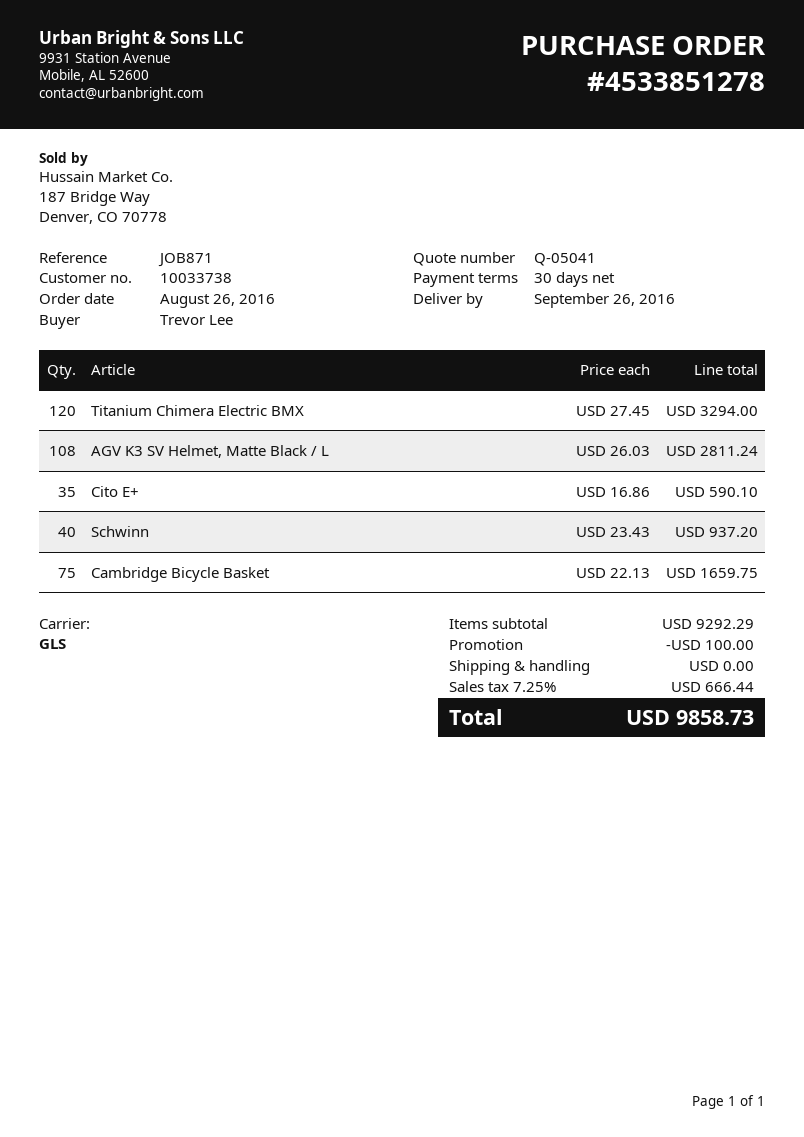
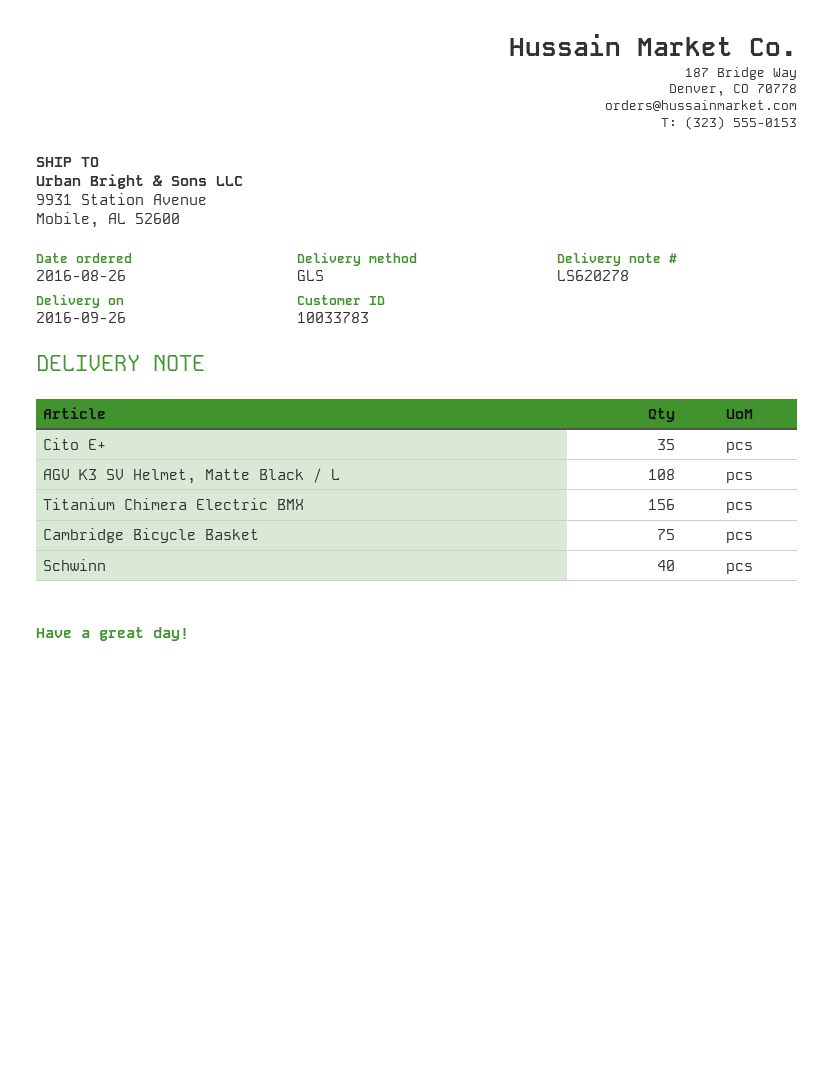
customer number: 10033738 -> 10033783
Titanium Chimera Electric BMX: 120 -> 156

